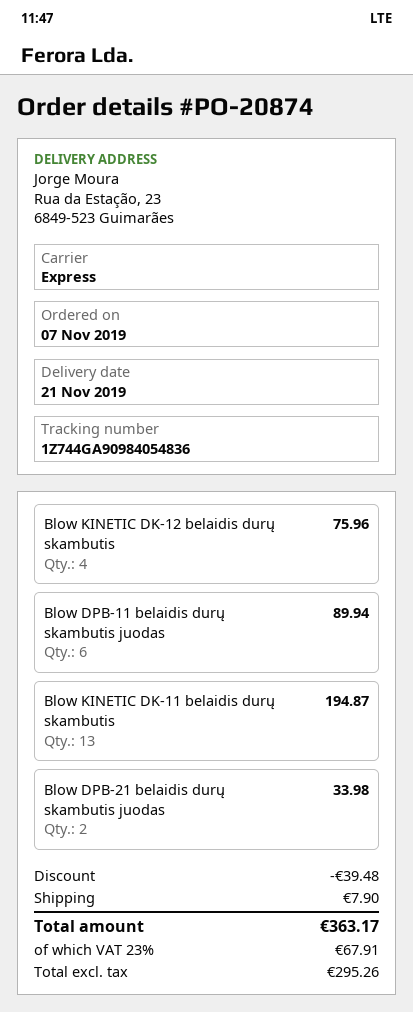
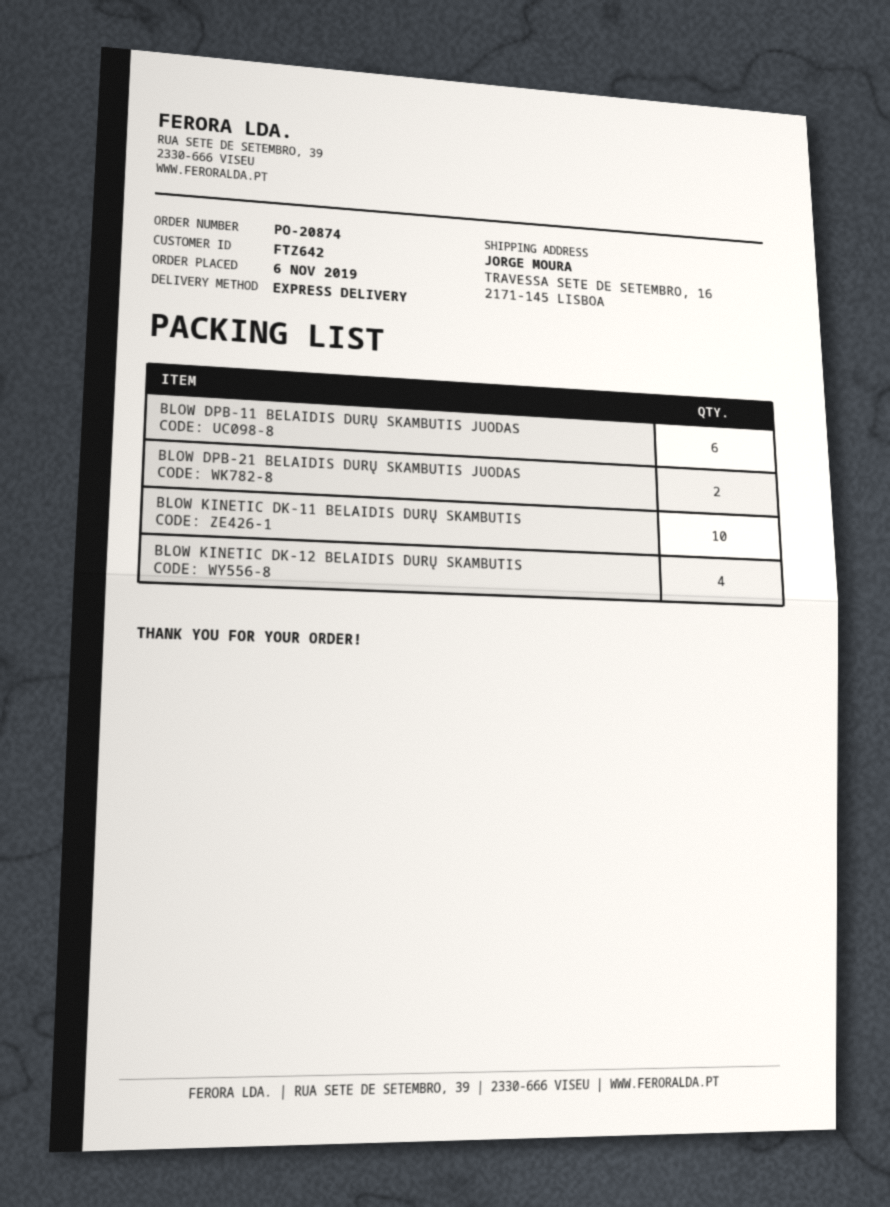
order date: 2019-11-07 -> 2019-11-06
ship to: Rua da Estação, 23, 6849-523 Guimarães -> TRAVESSA SETE DE SETEMBRO, 16, 2171-145 LISBOA
Blow KINETIC DK-11 belaidis durų skambutis: 13 -> 10

